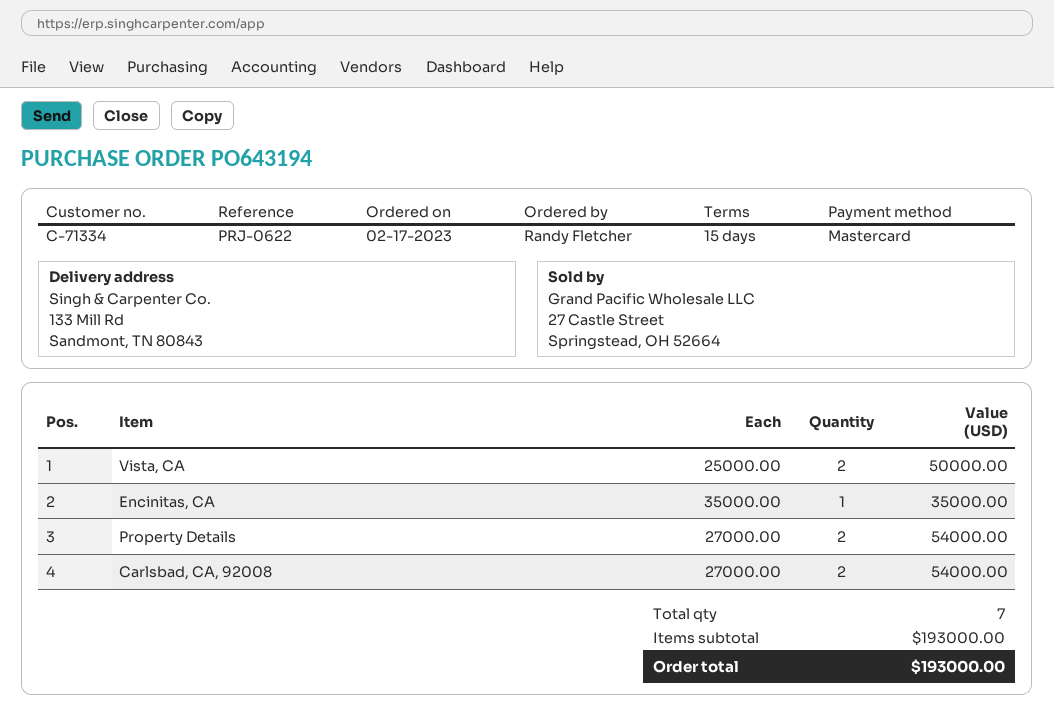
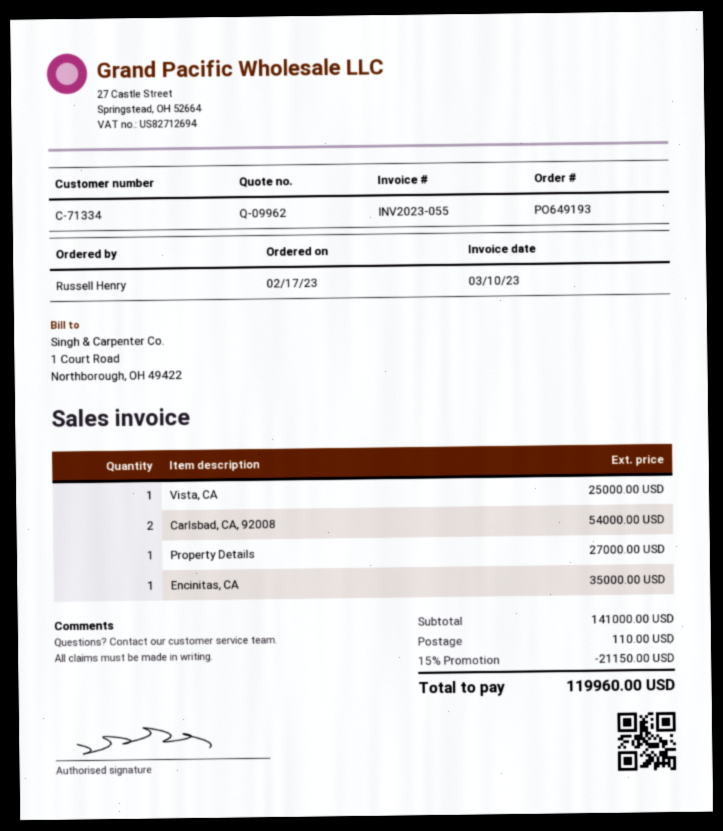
order number: PO643194 -> PO649193
ordered by: Randy Fletcher -> Russell Henry
Vista, CA: 2 for 50000.00 -> 1 for 25000.00
Property Details: 2 for 54000.00 -> 1 for 27000.00
subtotal: 193000.00 -> 141000.00
discount: none -> 15% = 21150.00
shipping: none -> 110.00
total: 193000.00 -> 119960.00

